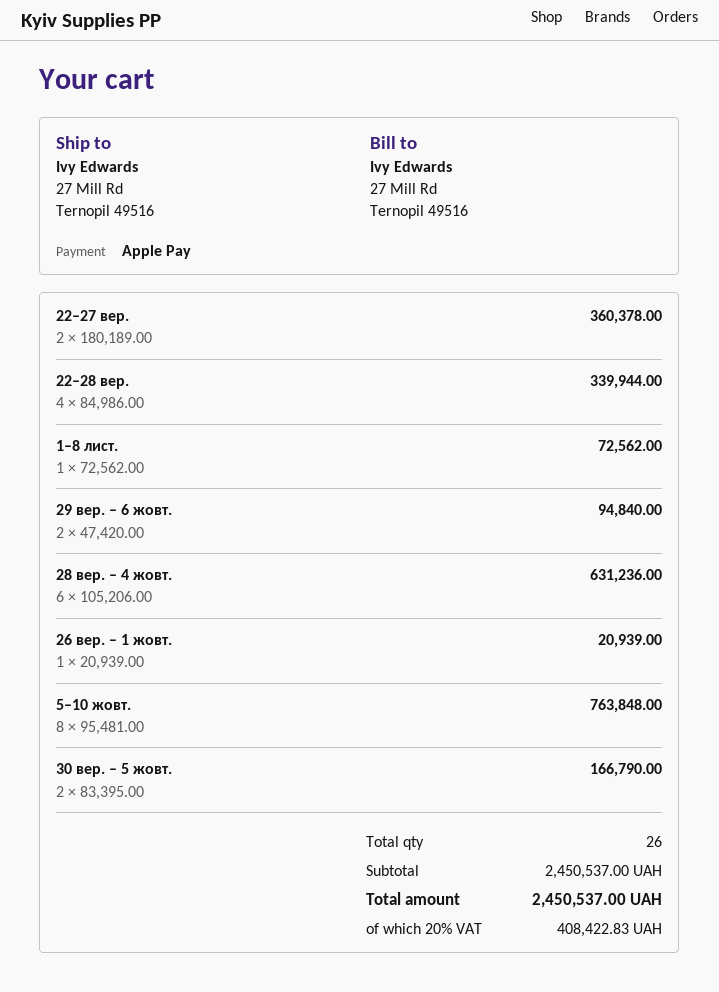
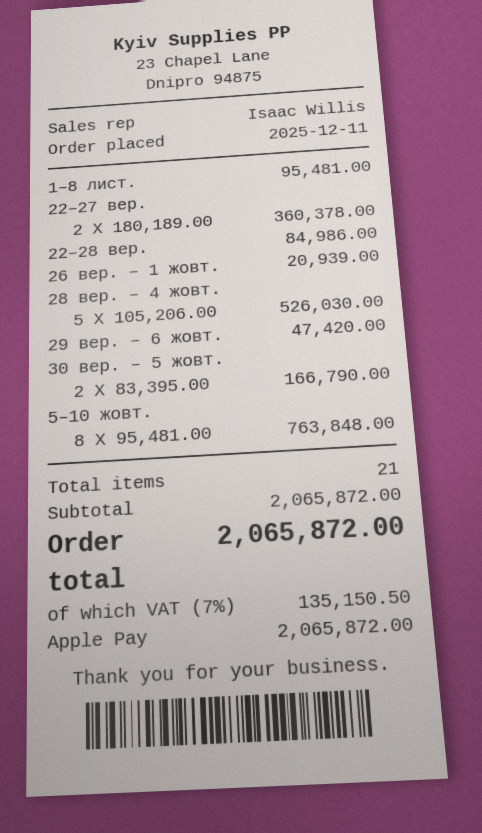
22–28 вер.: 4 x 84986.00 = 339944.00 -> 1 x 84986.00 = 84986.00
1–8 лист.: 1 x 72562.00 = 72562.00 -> 1 x 95481.00 = 95481.00
29 вер. – 6 жовт.: 2 x 47420.00 = 94840.00 -> 1 x 47420.00 = 47420.00
28 вер. – 4 жовт.: 6 x 105206.00 = 631236.00 -> 5 x 105206.00 = 526030.00
total quantity: 26 -> 21
subtotal: 2450537.00 -> 2065872.00
tax: 20% = 408422.83 -> 7% = 135150.50
total: 2450537.00 -> 2065872.00

